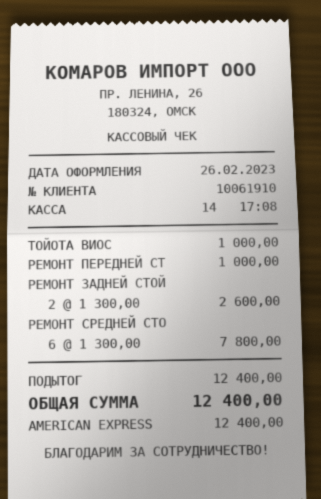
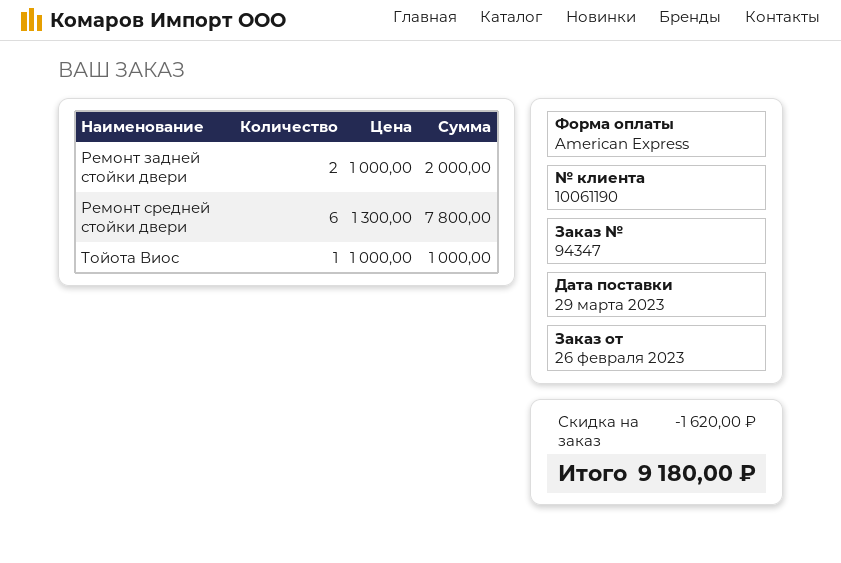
customer number: 10061910 -> 10061190
РЕМОНТ ПЕРЕДНЕЙ СТ: 1 x 1000.00 = 1000.00 -> none
РЕМОНТ ЗАДНЕЙ СТОЙ: 2 x 1300.00 = 2600.00 -> 2 x 1000.00 = 2000.00
discount: none -> 1620.00
total: 12400.00 -> 9180.00

